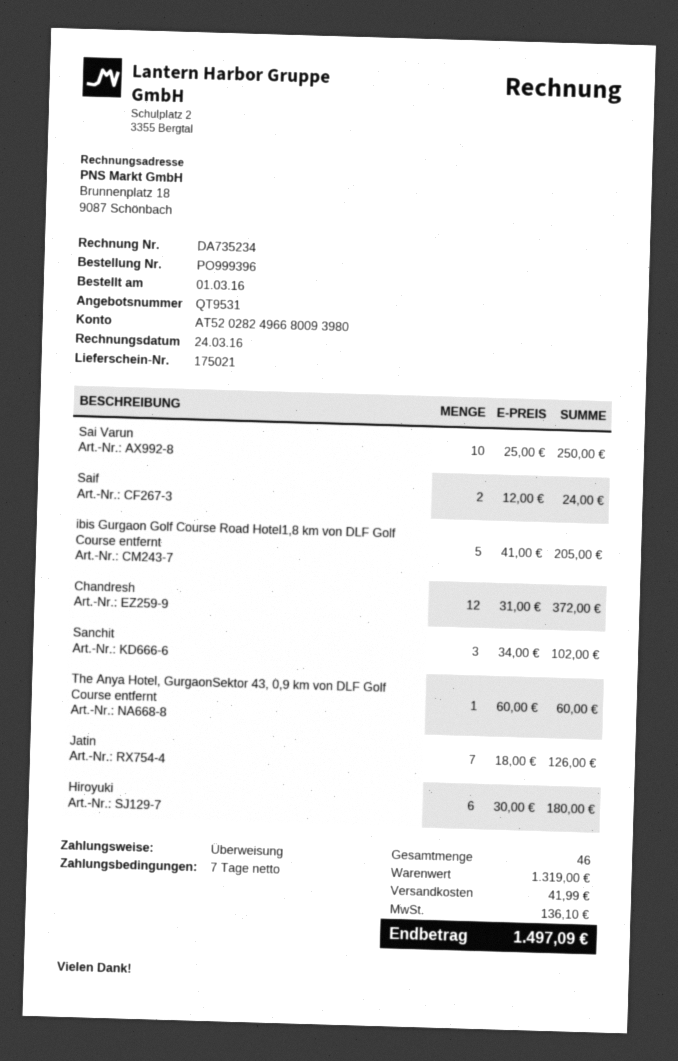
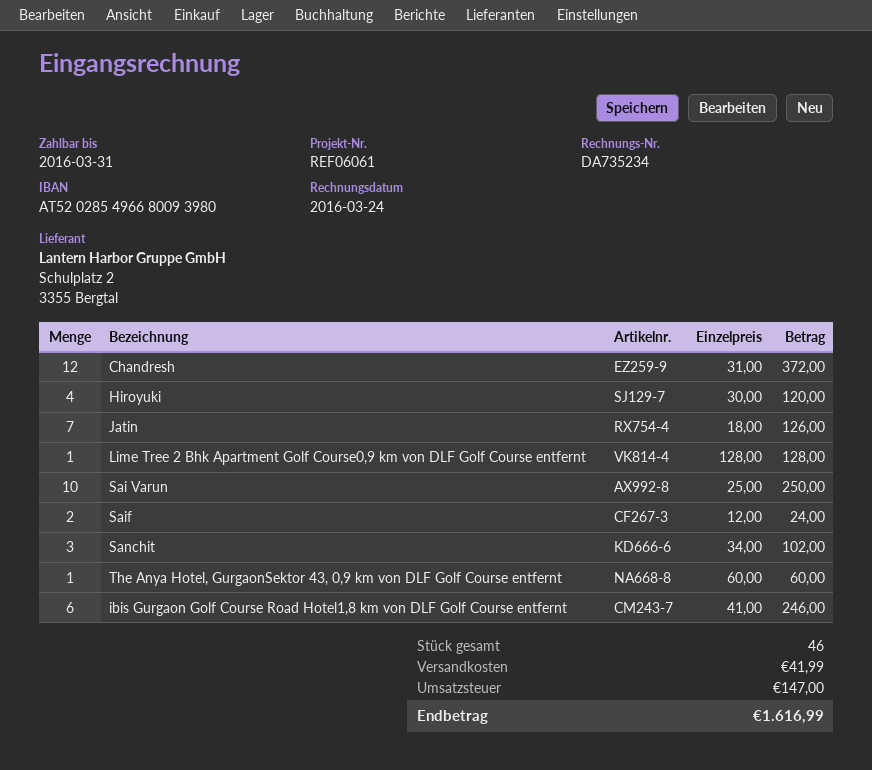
bank account: AT520282496680093980 -> AT520285496680093980
ibis Gurgaon Golf Course Road Hotel1,8 km von DLF Golf Course entfernt: 5 x 41.00 = 205.00 -> 6 x 41.00 = 246.00
Hiroyuki: 6 x 30.00 = 180.00 -> 4 x 30.00 = 120.00
Lime Tree 2 Bhk Apartment Golf Course0,9 km von DLF Golf Course entfernt: none -> 1 x 128.00 = 128.00
tax: 136.10 -> 147.00
total: 1497.09 -> 1616.99

